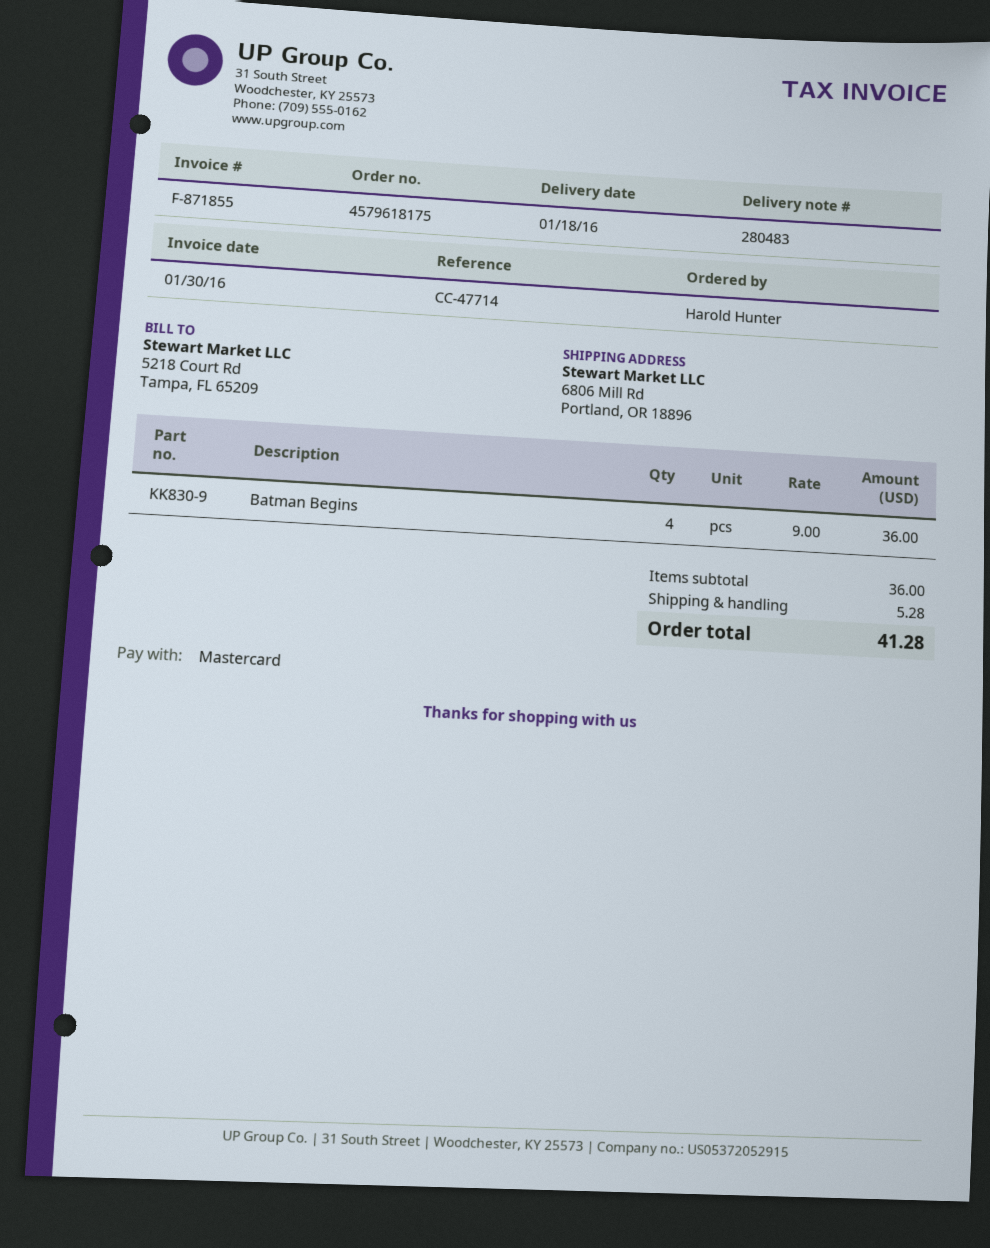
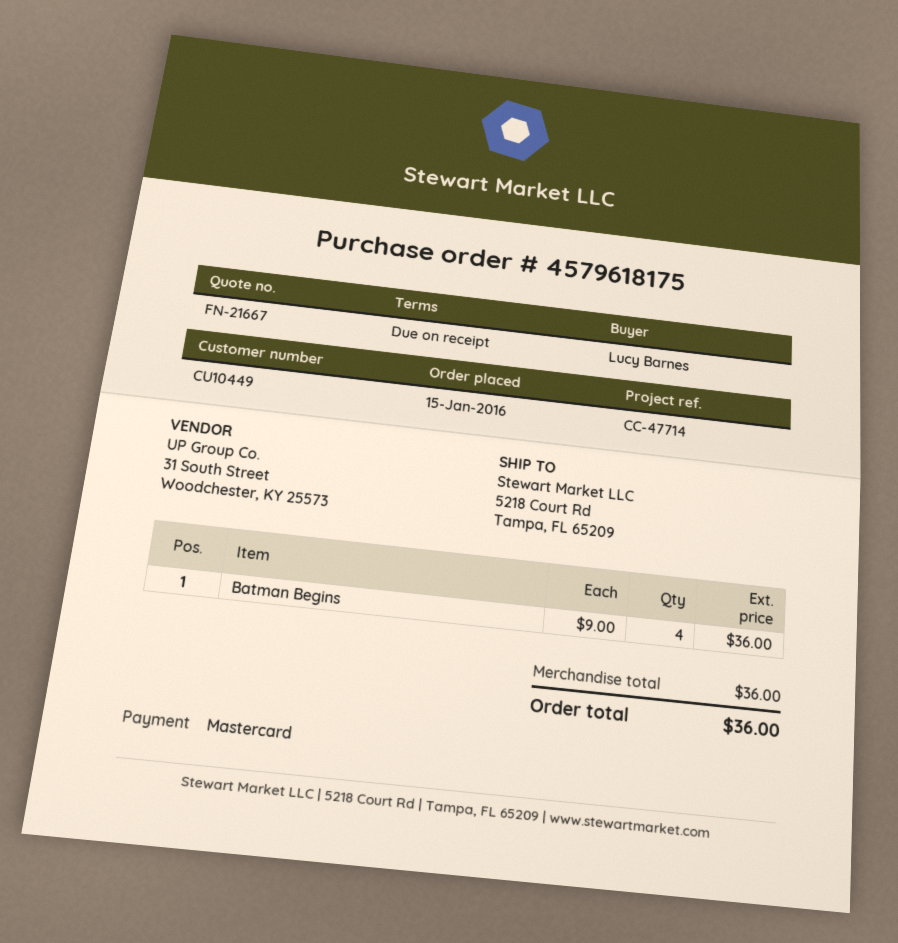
ordered by: Harold Hunter -> Lucy Barnes
ship to: 6806 Mill Rd, Portland, OR 18896 -> 5218 Court Rd, Tampa, FL 65209
shipping: 5.28 -> none
total: 41.28 -> 36.00

